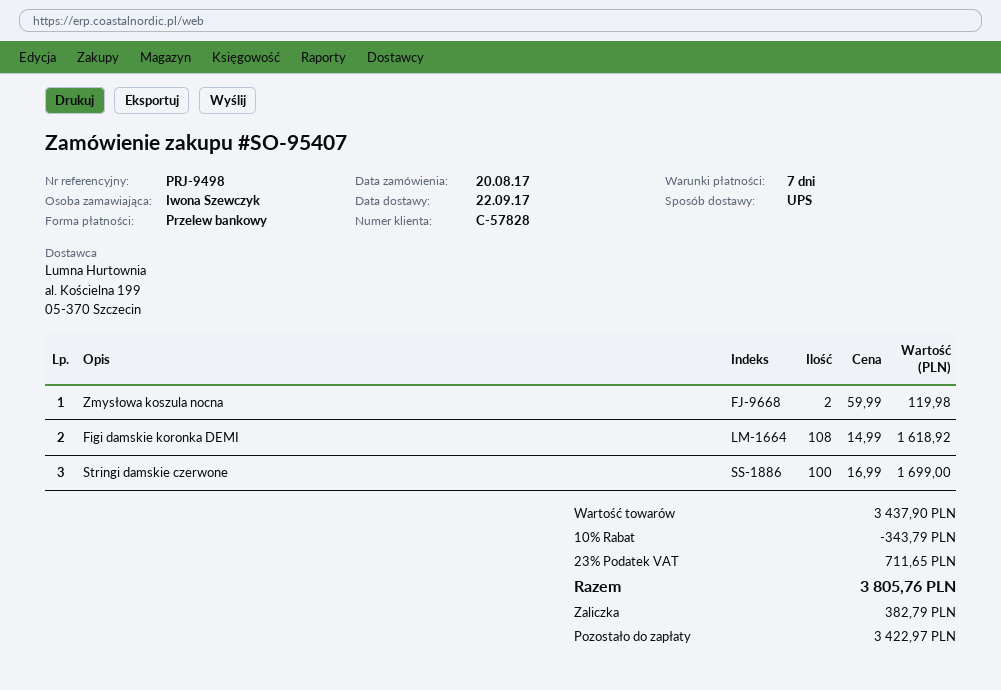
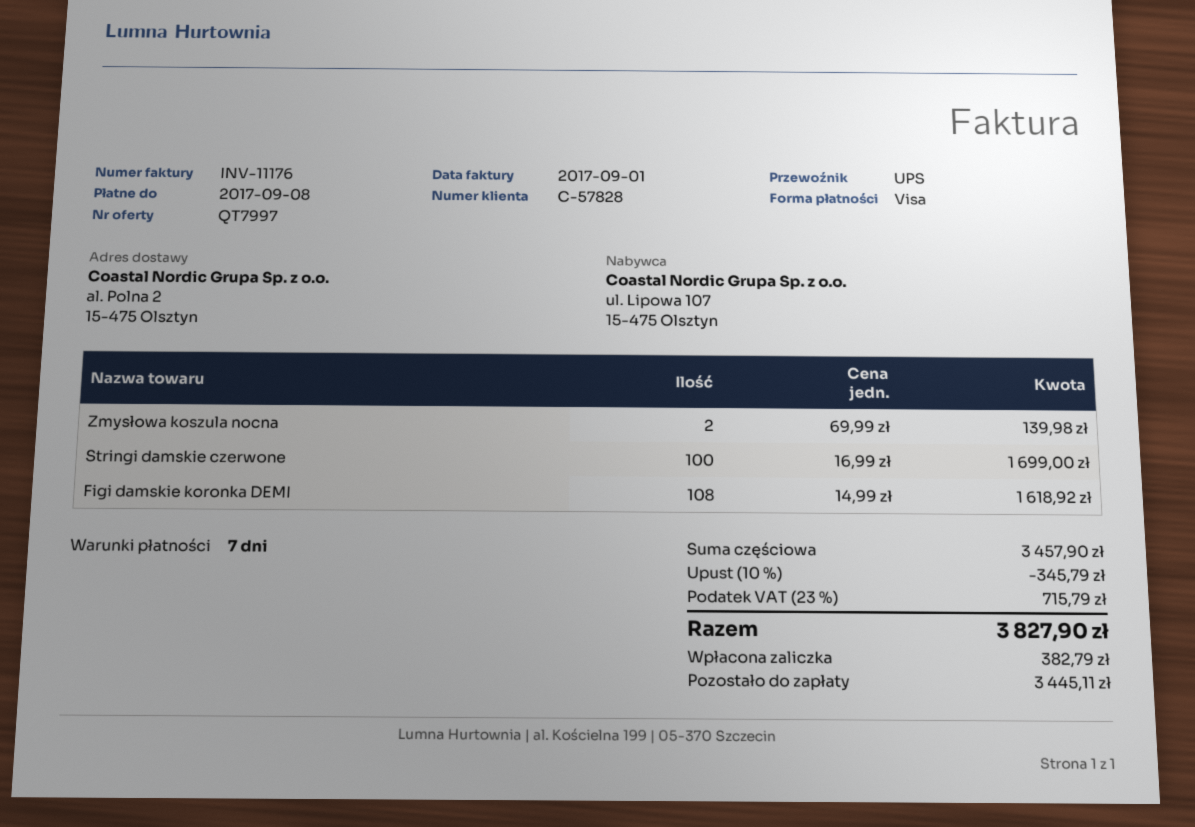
payment method: bank transfer -> Visa
Zmysłowa koszula nocna: 2 x 59.99 = 119.98 -> 2 x 69.99 = 139.98
subtotal: 3437.90 -> 3457.90
discount: 10% = 343.79 -> 10% = 345.79
tax: 23% = 711.65 -> 23% = 715.79
total: 3805.76 -> 3827.90
balance: 3422.97 -> 3445.11

